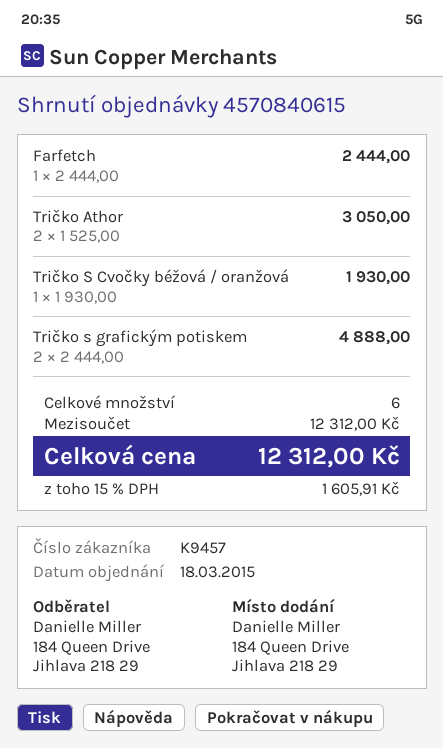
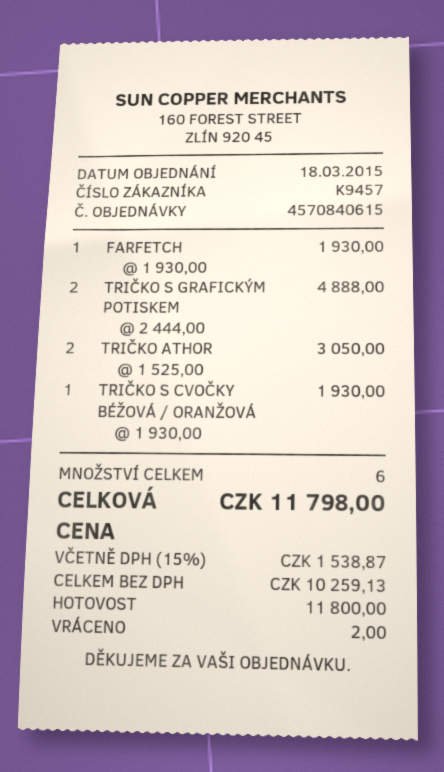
Farfetch: 1 x 2444.00 = 2444.00 -> 1 x 1930.00 = 1930.00
tax: 15% = 1605.91 -> 15% = 1538.87
total: 12312.00 -> 11798.00

